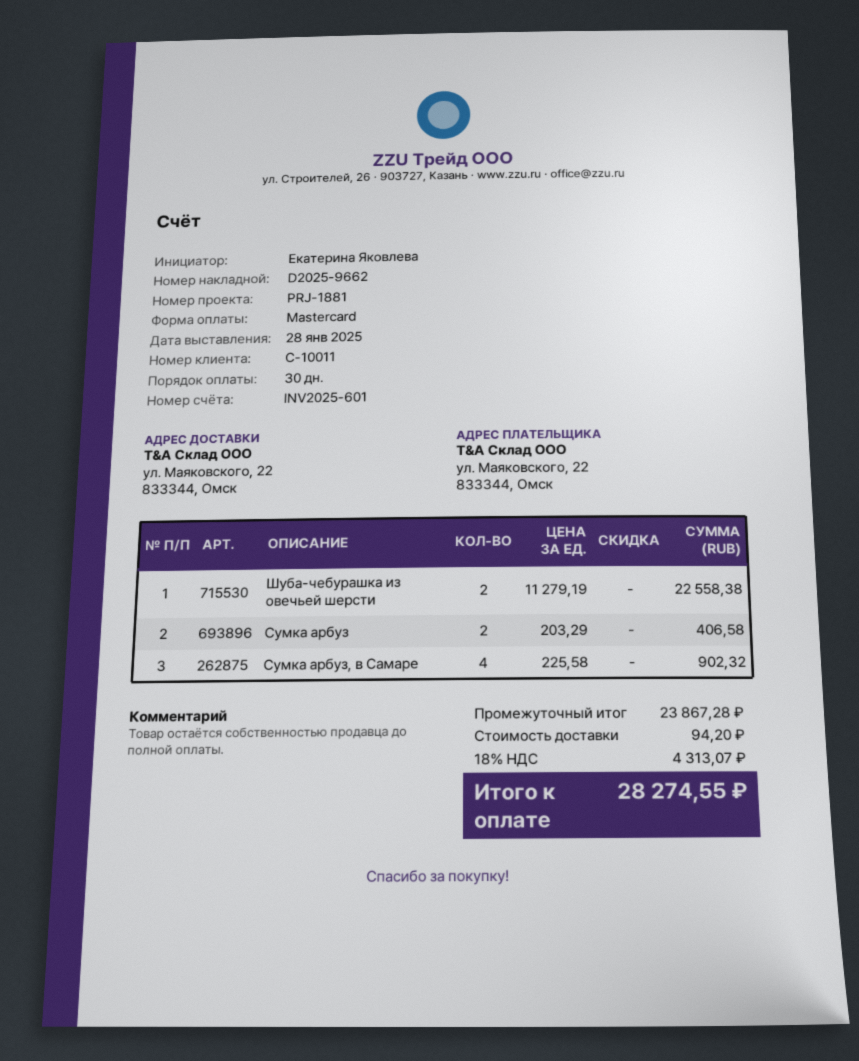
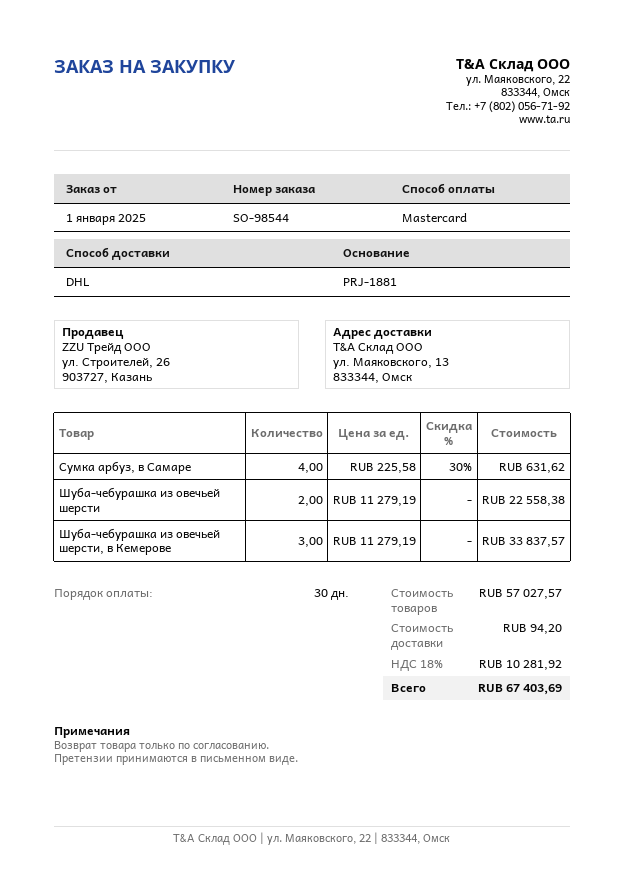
ship to: ул. Маяковского, 22, 833344, Омск -> ул. Маяковского, 13, 833344, Омск
Сумка арбуз: 2 x 203.29 = 406.58 -> none
Сумка арбуз, в Самаре: 4 x 225.58 = 902.32 -> 4 x 225.58 - 30% = 631.62
Шуба-чебурашка из овечьей шерсти, в Кемерове: none -> 3 x 11279.19 = 33837.57
subtotal: 23867.28 -> 57027.57
tax: 18% = 4313.07 -> 18% = 10281.92
total: 28274.55 -> 67403.69

